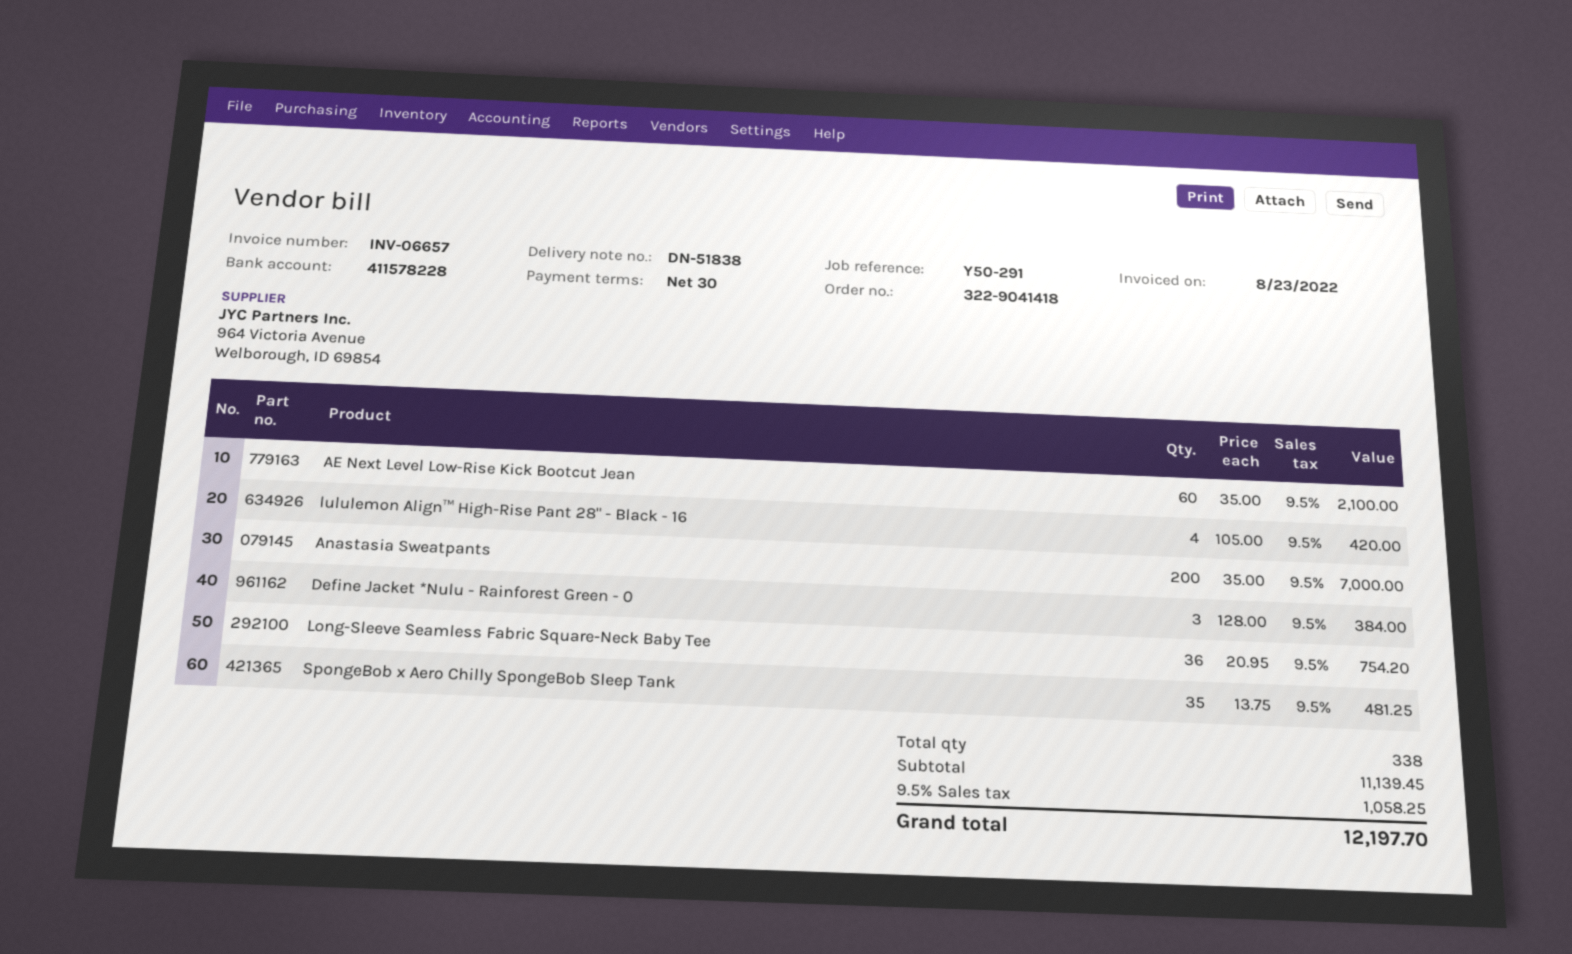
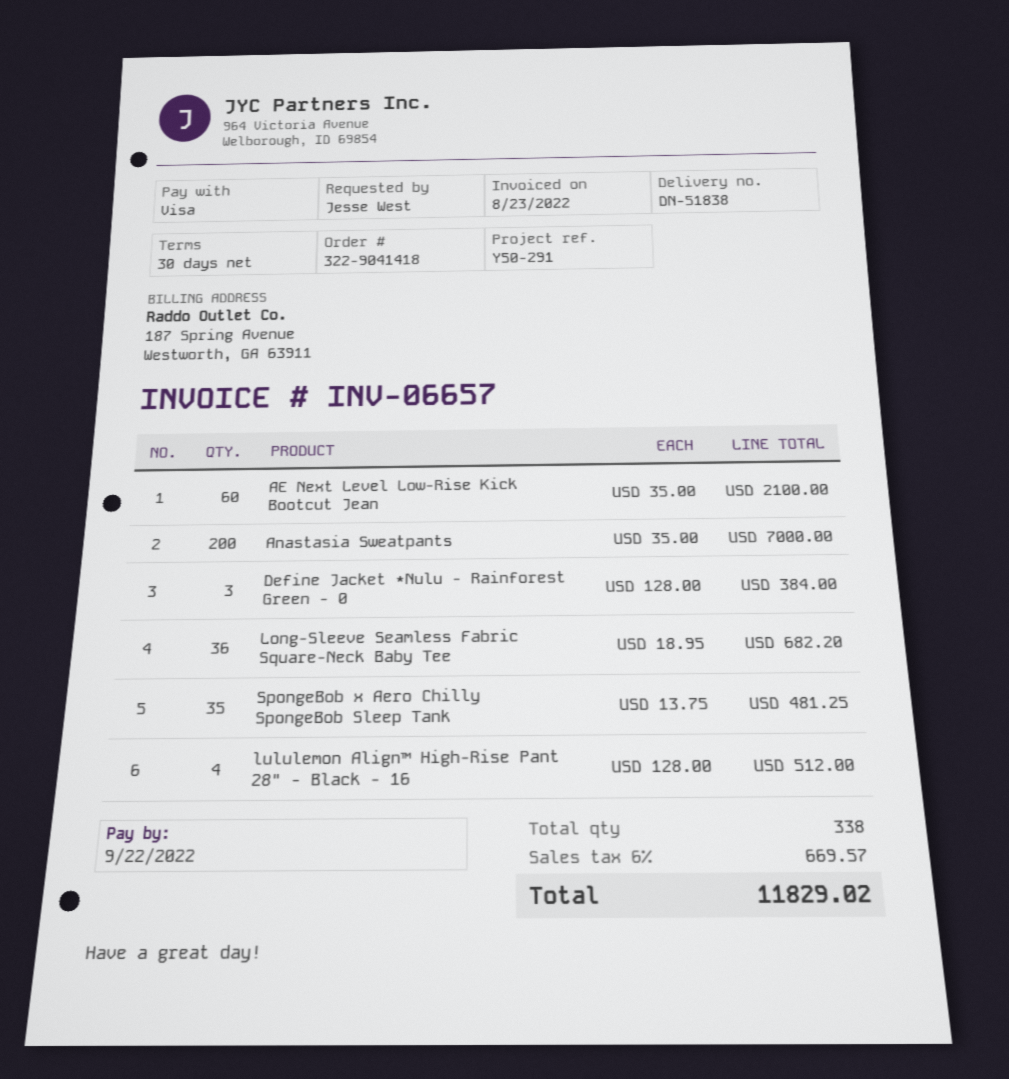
lululemon Align™ High-Rise Pant 28" - Black - 16: 4 x 105.00 = 420.00 -> 4 x 128.00 = 512.00
Long-Sleeve Seamless Fabric Square-Neck Baby Tee: 36 x 20.95 = 754.20 -> 36 x 18.95 = 682.20
tax: 9.5% = 1058.25 -> 6% = 669.57
total: 12197.70 -> 11829.02

